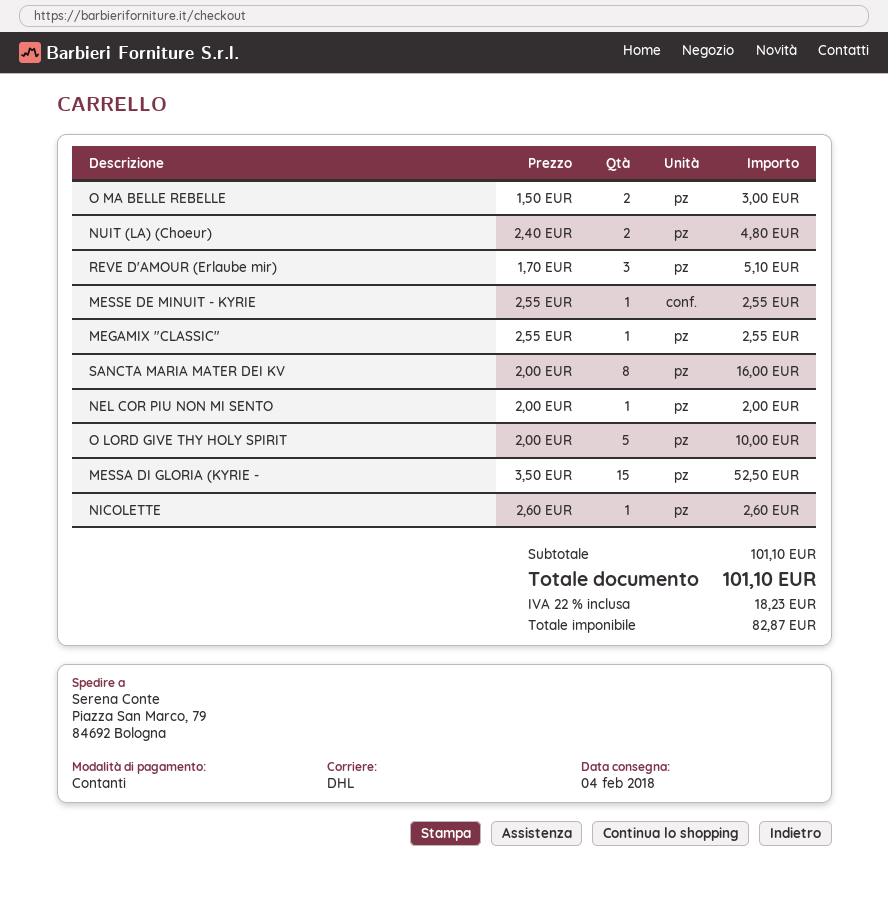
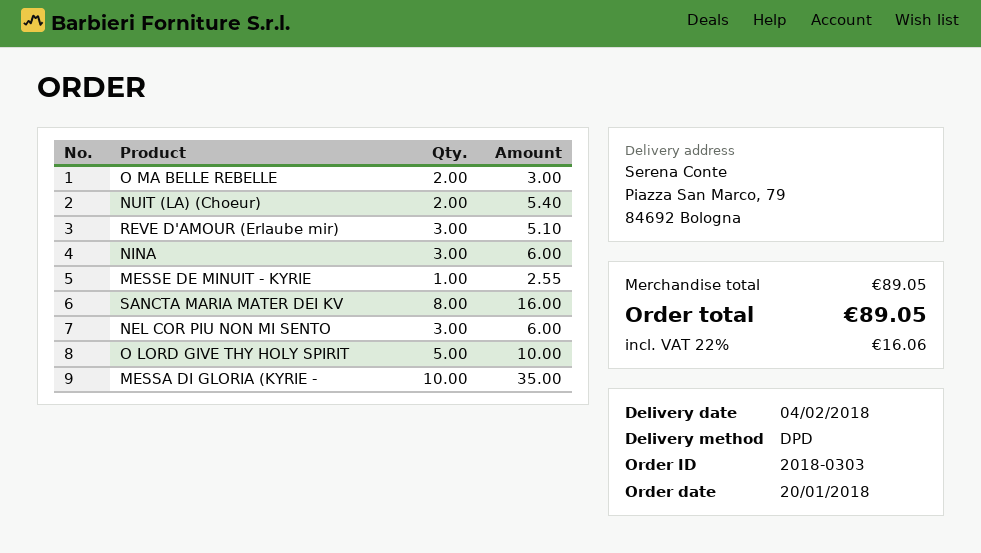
shipping method: DHL -> DPD
NUIT (LA) (Choeur): 2 for 4.80 -> 2 for 5.40
MEGAMIX "CLASSIC": 1 for 2.55 -> none
NEL COR PIU NON MI SENTO: 1 for 2.00 -> 3 for 6.00
MESSA DI GLORIA (KYRIE -: 15 for 52.50 -> 10 for 35.00
NICOLETTE: 1 for 2.60 -> none
NINA: none -> 3 for 6.00
subtotal: 101.10 -> 89.05
tax: 22% = 18.23 -> 22% = 16.06
total: 101.10 -> 89.05

